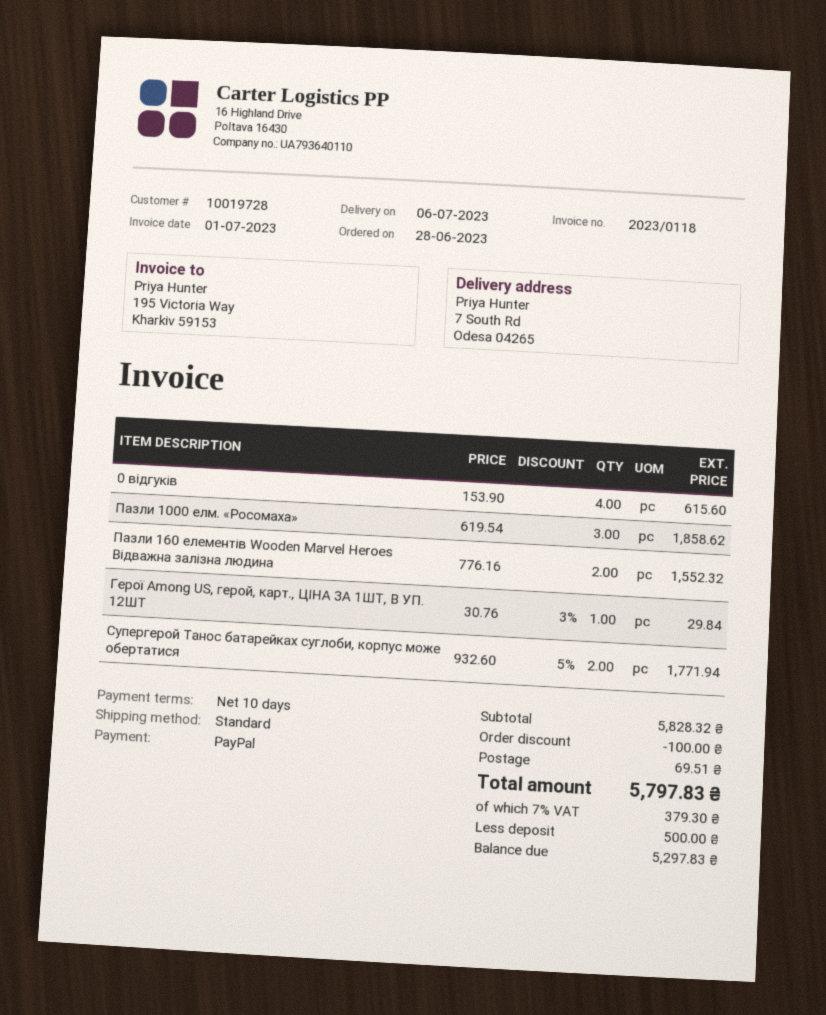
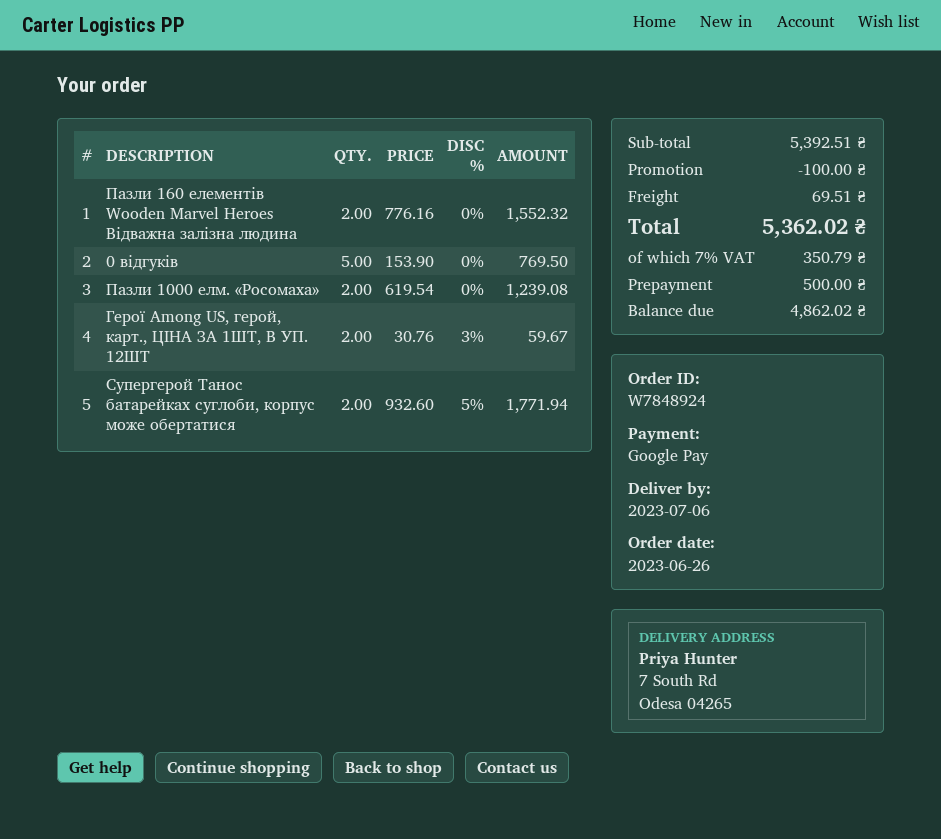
order date: 2023-06-28 -> 2023-06-26
payment method: PayPal -> Google Pay
0 відгуків: 4 x 153.90 = 615.60 -> 5 x 153.90 = 769.50
Пазли 1000 елм. «Росомаха»: 3 x 619.54 = 1858.62 -> 2 x 619.54 = 1239.08
Герої Among US, герой, карт., ЦІНА ЗА 1ШТ, В УП. 12ШТ: 1 x 30.76 - 3% = 29.84 -> 2 x 30.76 - 3% = 59.67
subtotal: 5828.32 -> 5392.51
tax: 7% = 379.30 -> 7% = 350.79
total: 5797.83 -> 5362.02
balance: 5297.83 -> 4862.02

